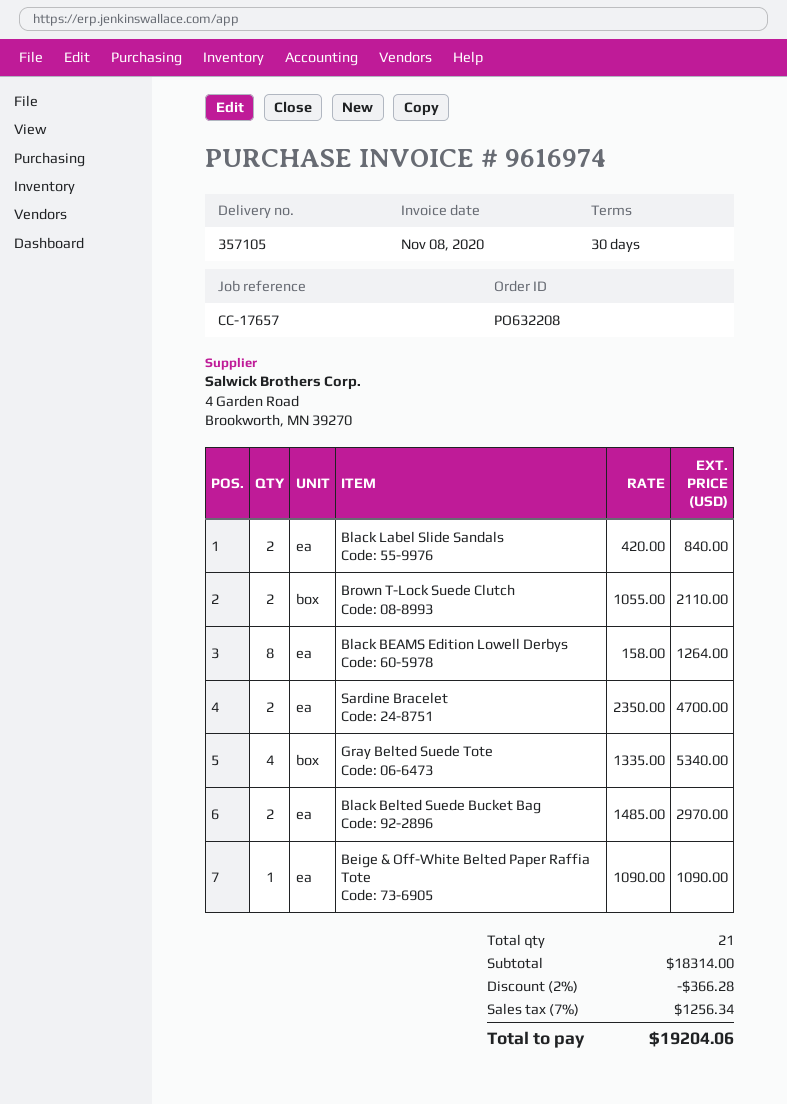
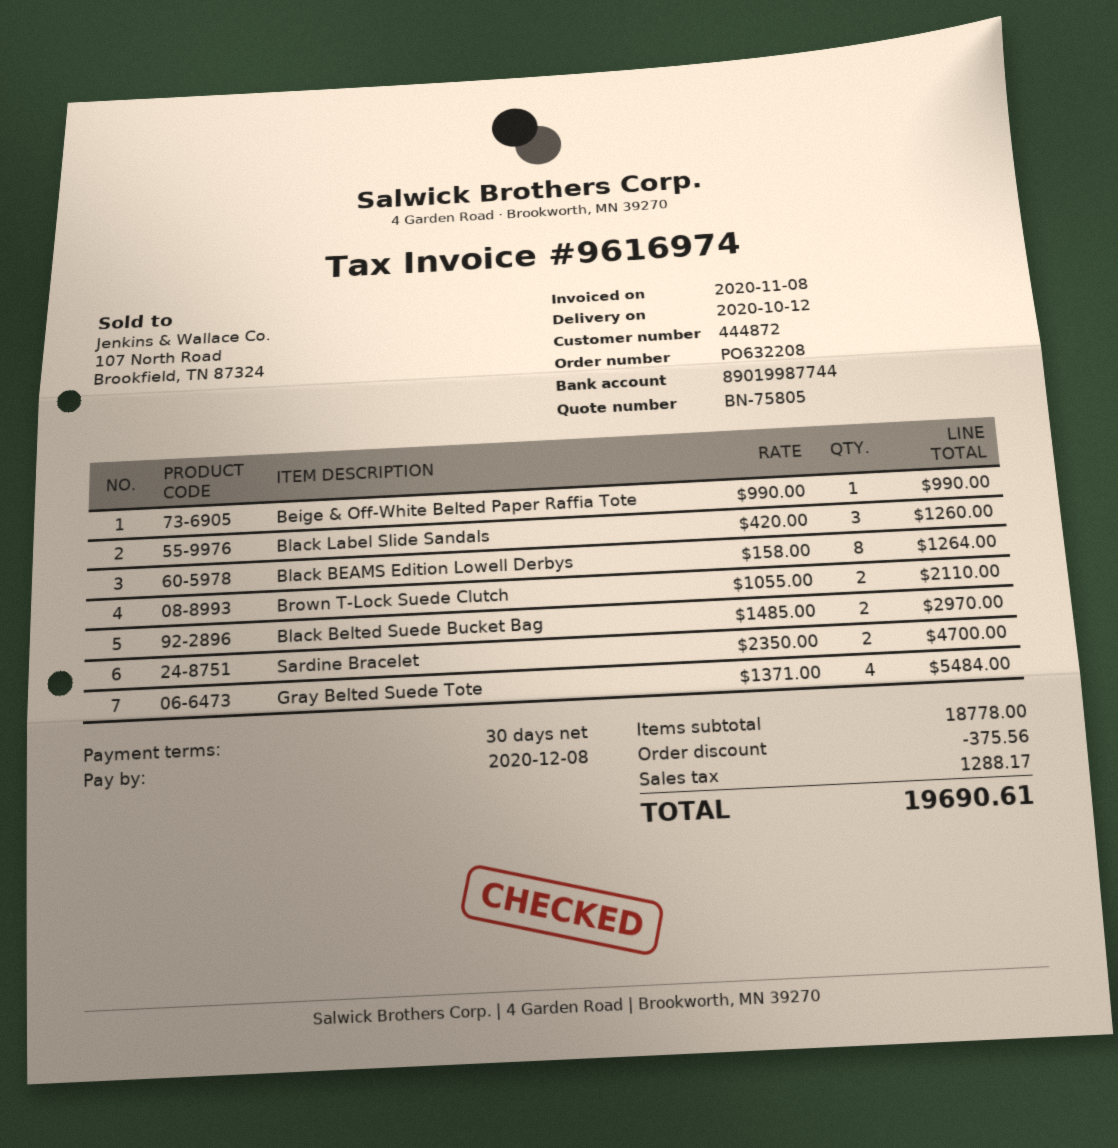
Black Label Slide Sandals: 2 x 420.00 = 840.00 -> 3 x 420.00 = 1260.00
Gray Belted Suede Tote: 4 x 1335.00 = 5340.00 -> 4 x 1371.00 = 5484.00
Beige & Off-White Belted Paper Raffia Tote: 1 x 1090.00 = 1090.00 -> 1 x 990.00 = 990.00
subtotal: 18314.00 -> 18778.00
discount: 366.28 -> 375.56
tax: 1256.34 -> 1288.17
total: 19204.06 -> 19690.61

